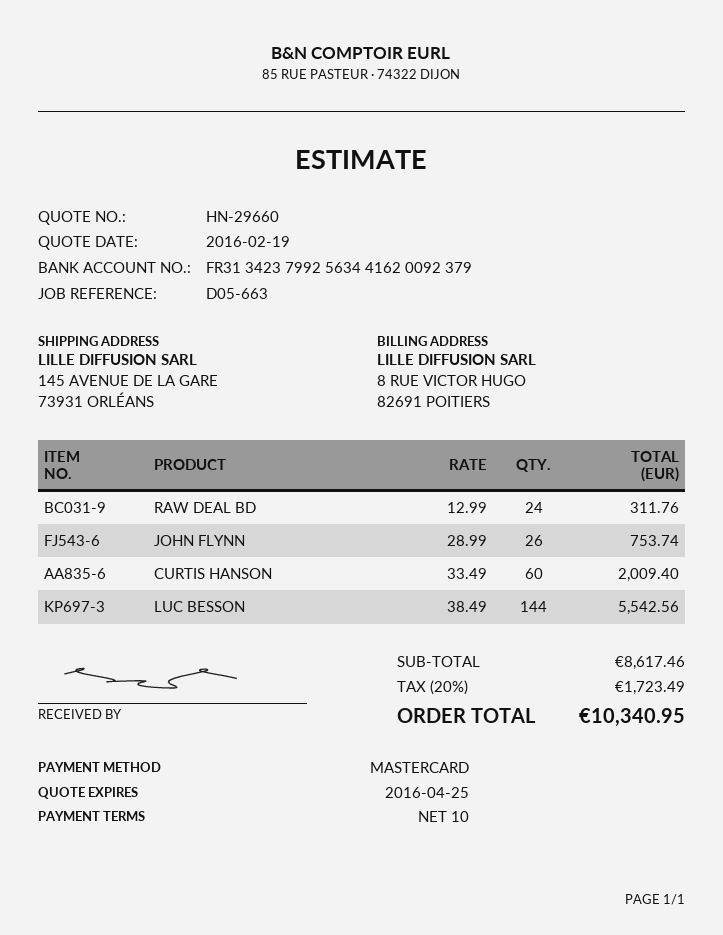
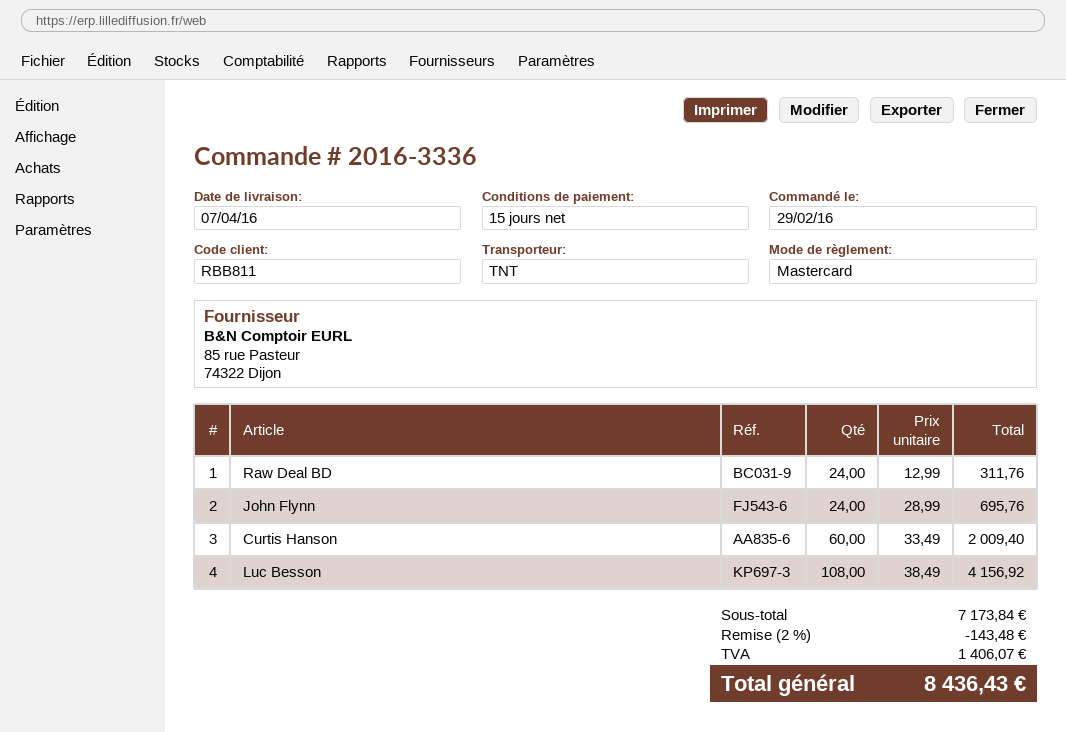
payment terms: 10 days -> 15 days
JOHN FLYNN: 26 x 28.99 = 753.74 -> 24 x 28.99 = 695.76
LUC BESSON: 144 x 38.49 = 5542.56 -> 108 x 38.49 = 4156.92
subtotal: 8617.46 -> 7173.84
discount: none -> 2% = 143.48
tax: 1723.49 -> 1406.07
total: 10340.95 -> 8436.43

